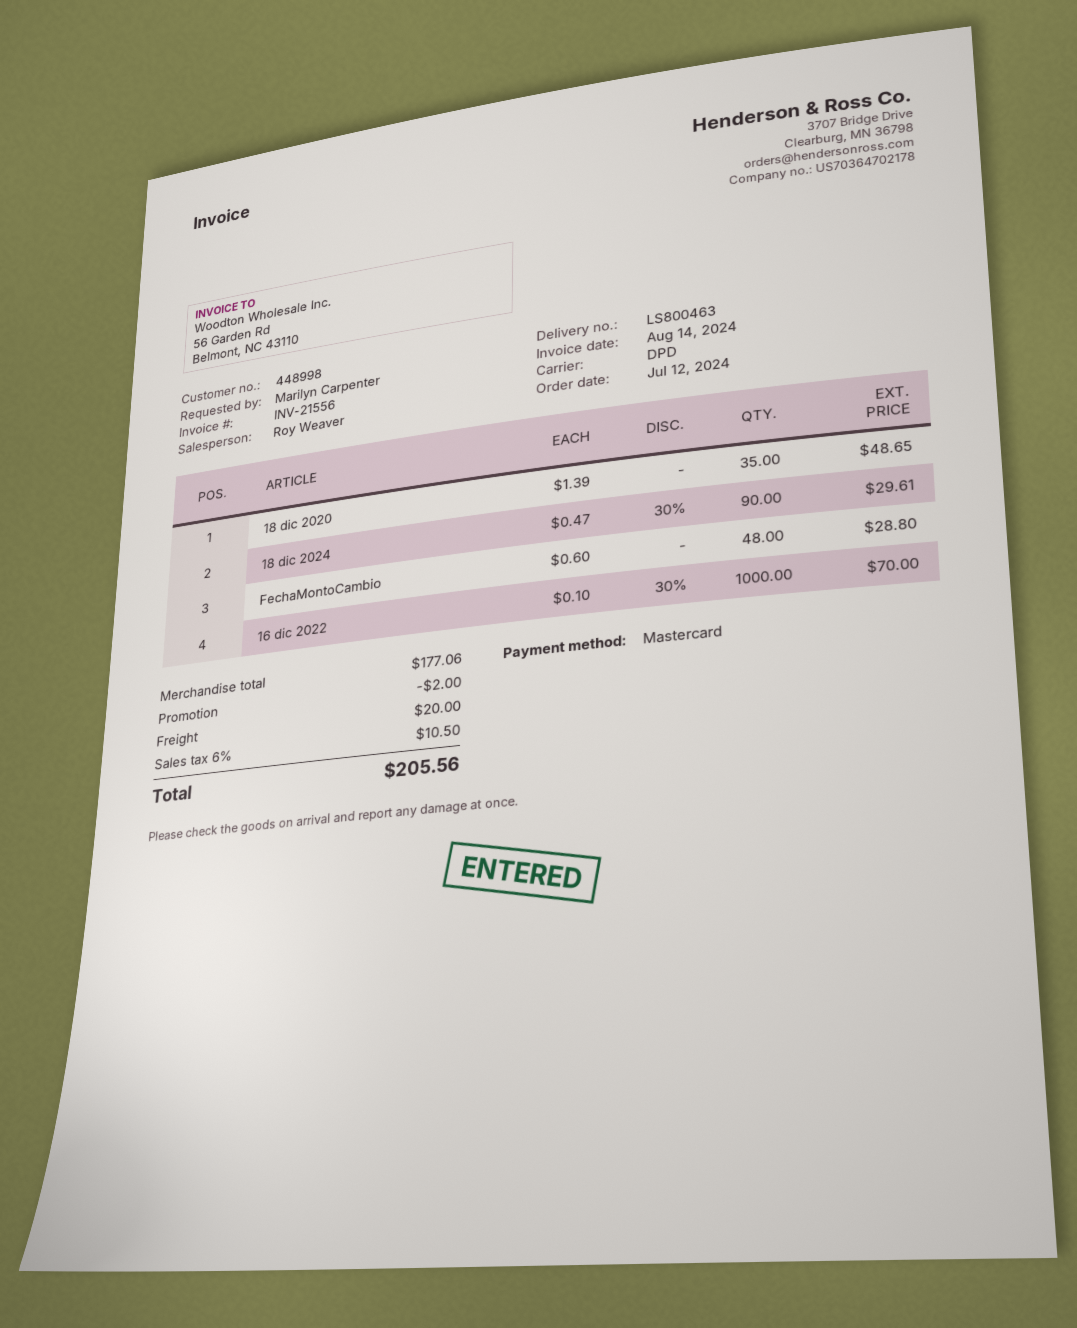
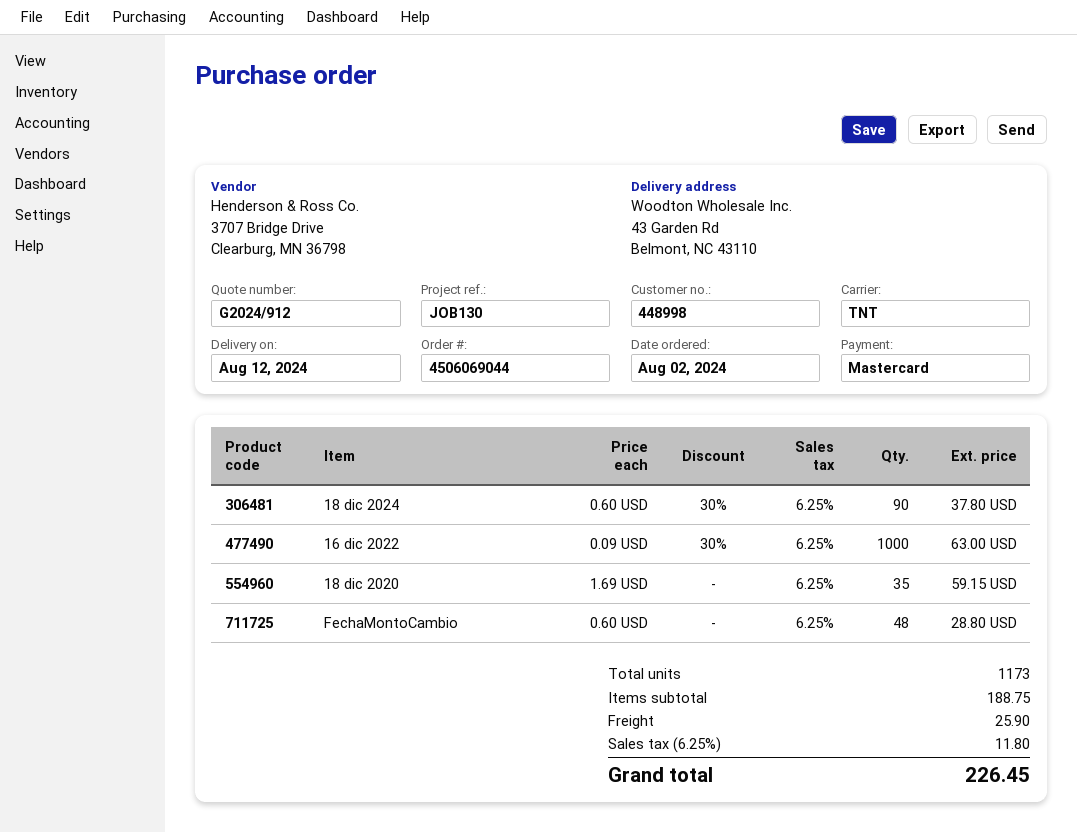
order date: 2024-07-12 -> 2024-08-02
shipping method: DPD -> TNT
18 dic 2020: 35 x 1.39 = 48.65 -> 35 x 1.69 = 59.15
18 dic 2024: 90 x 0.47 - 30% = 29.61 -> 90 x 0.60 - 30% = 37.80
16 dic 2022: 1000 x 0.10 - 30% = 70.00 -> 1000 x 0.09 - 30% = 63.00
subtotal: 177.06 -> 188.75
discount: 2.00 -> none
shipping: 20.00 -> 25.90
tax: 6% = 10.50 -> 6.25% = 11.80
total: 205.56 -> 226.45

